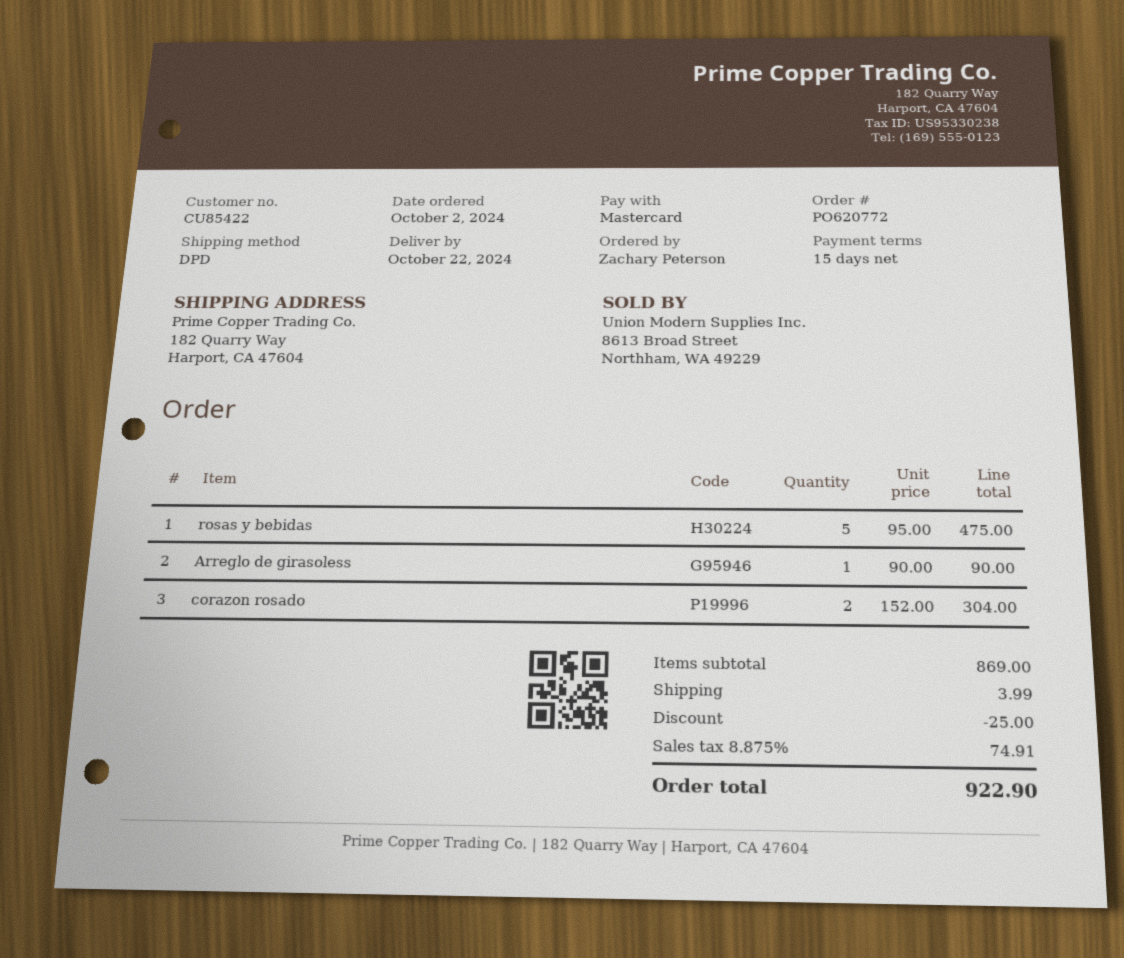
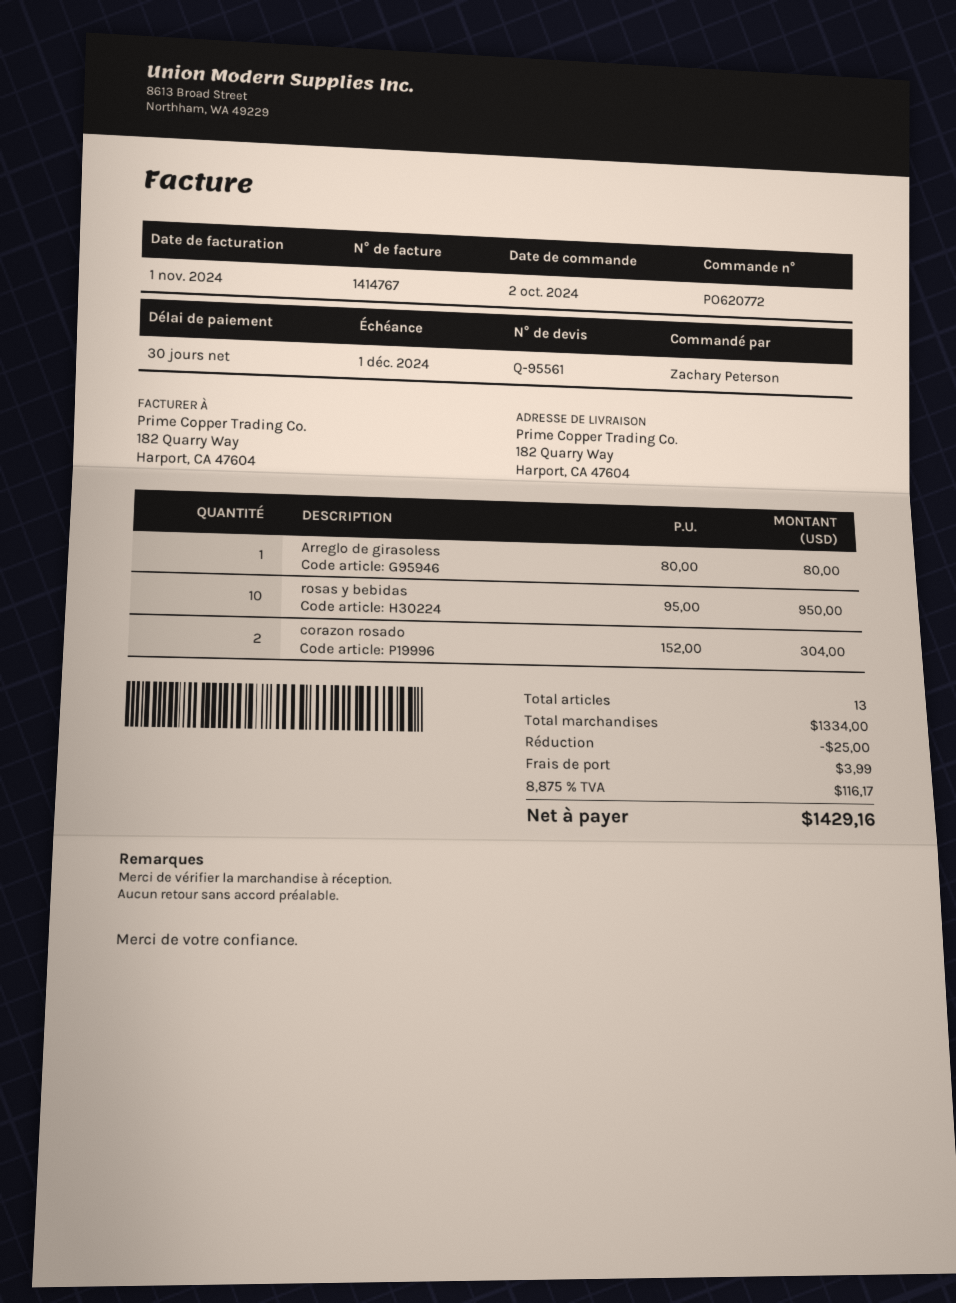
payment terms: 15 days -> 30 days
rosas y bebidas: 5 x 95.00 = 475.00 -> 10 x 95.00 = 950.00
Arreglo de girasoless: 1 x 90.00 = 90.00 -> 1 x 80.00 = 80.00
subtotal: 869.00 -> 1334.00
tax: 8.875% = 74.91 -> 8.875% = 116.17
total: 922.90 -> 1429.16

